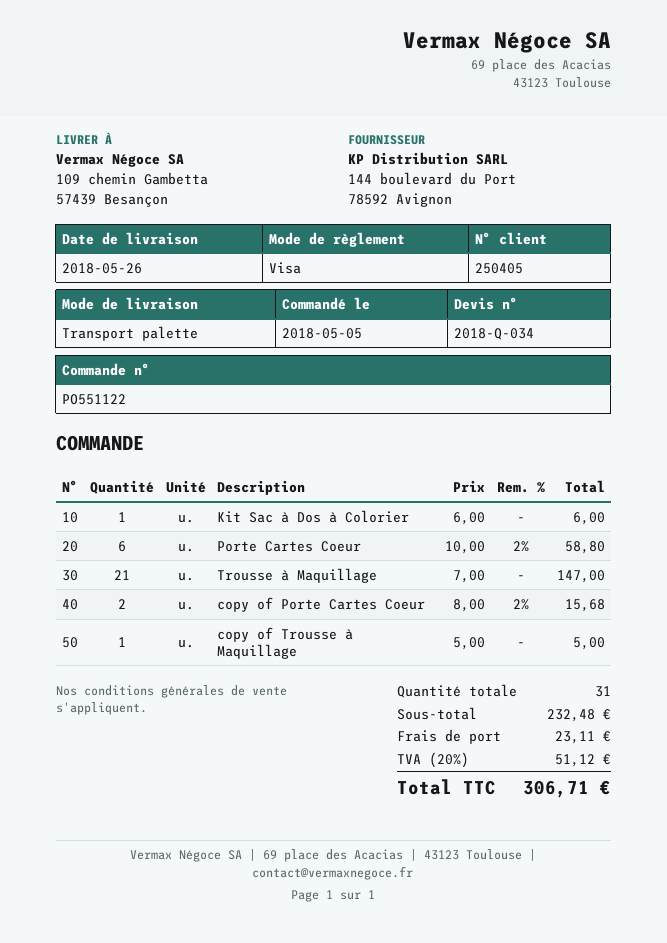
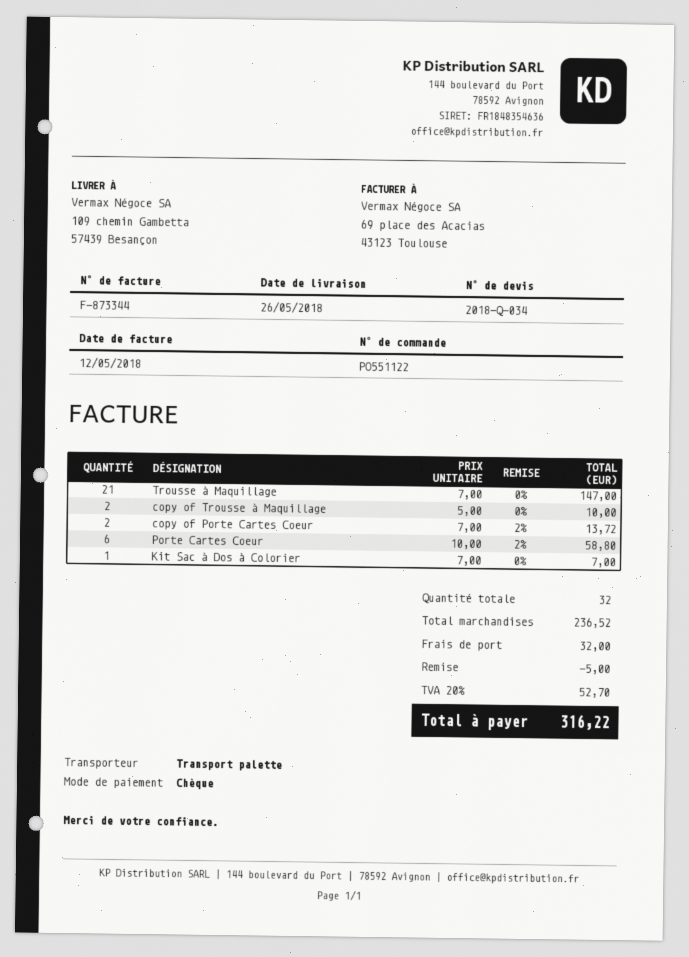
payment method: Visa -> cheque
Kit Sac à Dos à Colorier: 1 x 6.00 = 6.00 -> 1 x 7.00 = 7.00
copy of Porte Cartes Coeur: 2 x 8.00 - 2% = 15.68 -> 2 x 7.00 - 2% = 13.72
copy of Trousse à Maquillage: 1 x 5.00 = 5.00 -> 2 x 5.00 = 10.00
total quantity: 31 -> 32
subtotal: 232.48 -> 236.52
discount: none -> 5.00
shipping: 23.11 -> 32.00
tax: 20% = 51.12 -> 20% = 52.70
total: 306.71 -> 316.22

